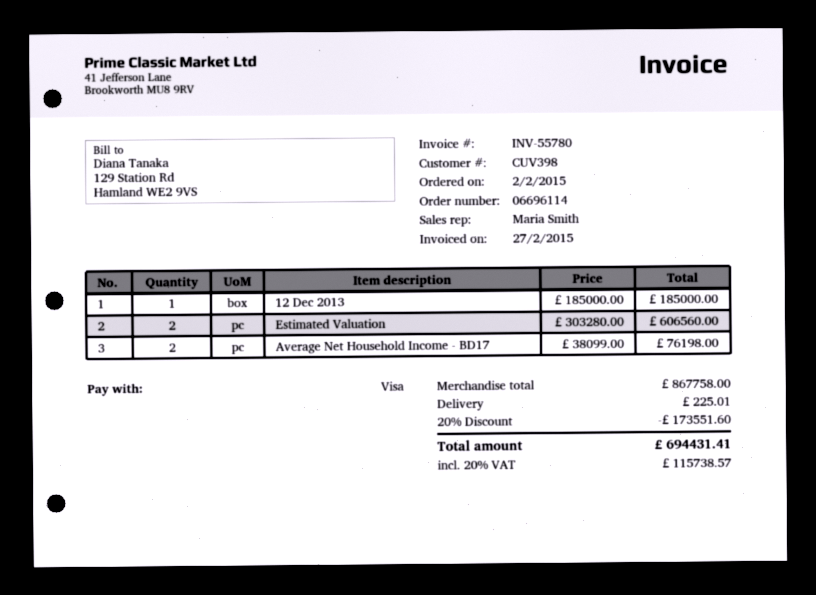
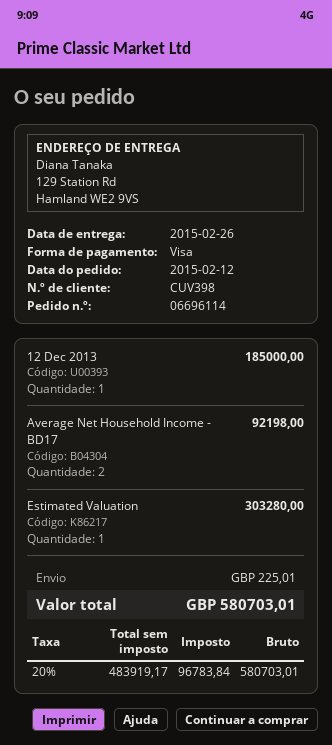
order date: 2015-02-02 -> 2015-02-12
Estimated Valuation: 2 for 606560.00 -> 1 for 303280.00
Average Net Household Income - BD17: 2 for 76198.00 -> 2 for 92198.00
discount: 20% = 173551.60 -> none
tax: 20% = 115738.57 -> 20% = 96783.84
total: 694431.41 -> 580703.01

